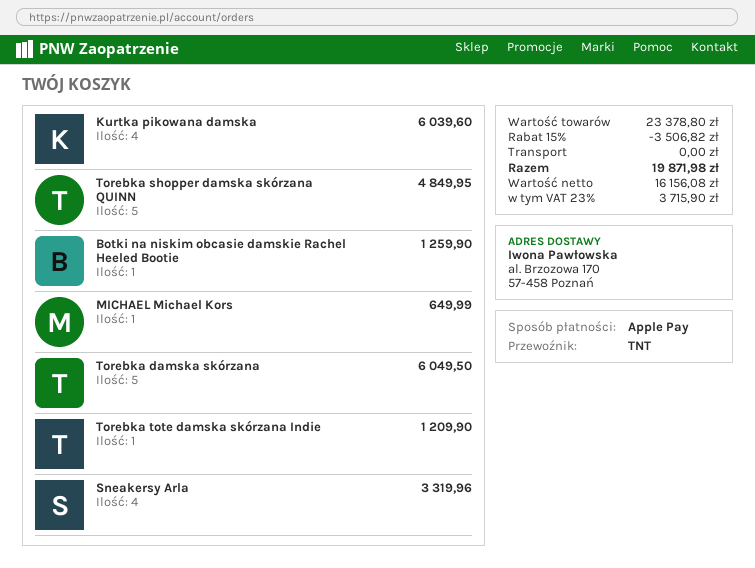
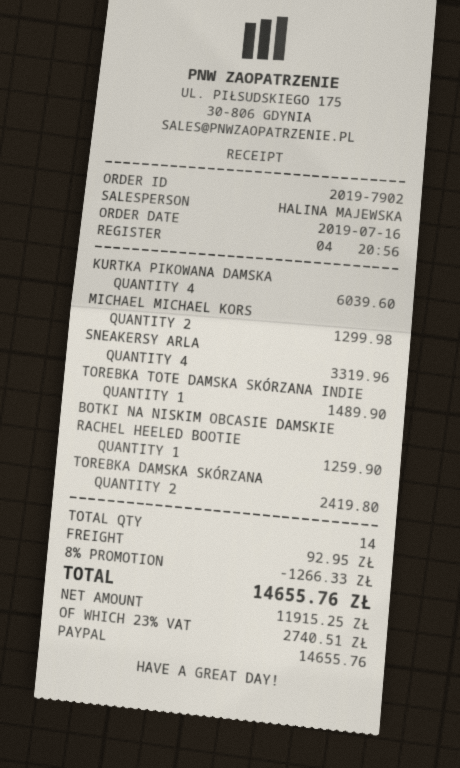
payment method: Apple Pay -> PayPal
Torebka shopper damska skórzana QUINN: 5 for 4849.95 -> none
MICHAEL Michael Kors: 1 for 649.99 -> 2 for 1299.98
Torebka damska skórzana: 5 for 6049.50 -> 2 for 2419.80
Torebka tote damska skórzana Indie: 1 for 1209.90 -> 1 for 1489.90
discount: 15% = 3506.82 -> 8% = 1266.33
shipping: 0.00 -> 92.95
net: 16156.08 -> 11915.25
tax: 23% = 3715.90 -> 23% = 2740.51
total: 19871.98 -> 14655.76

